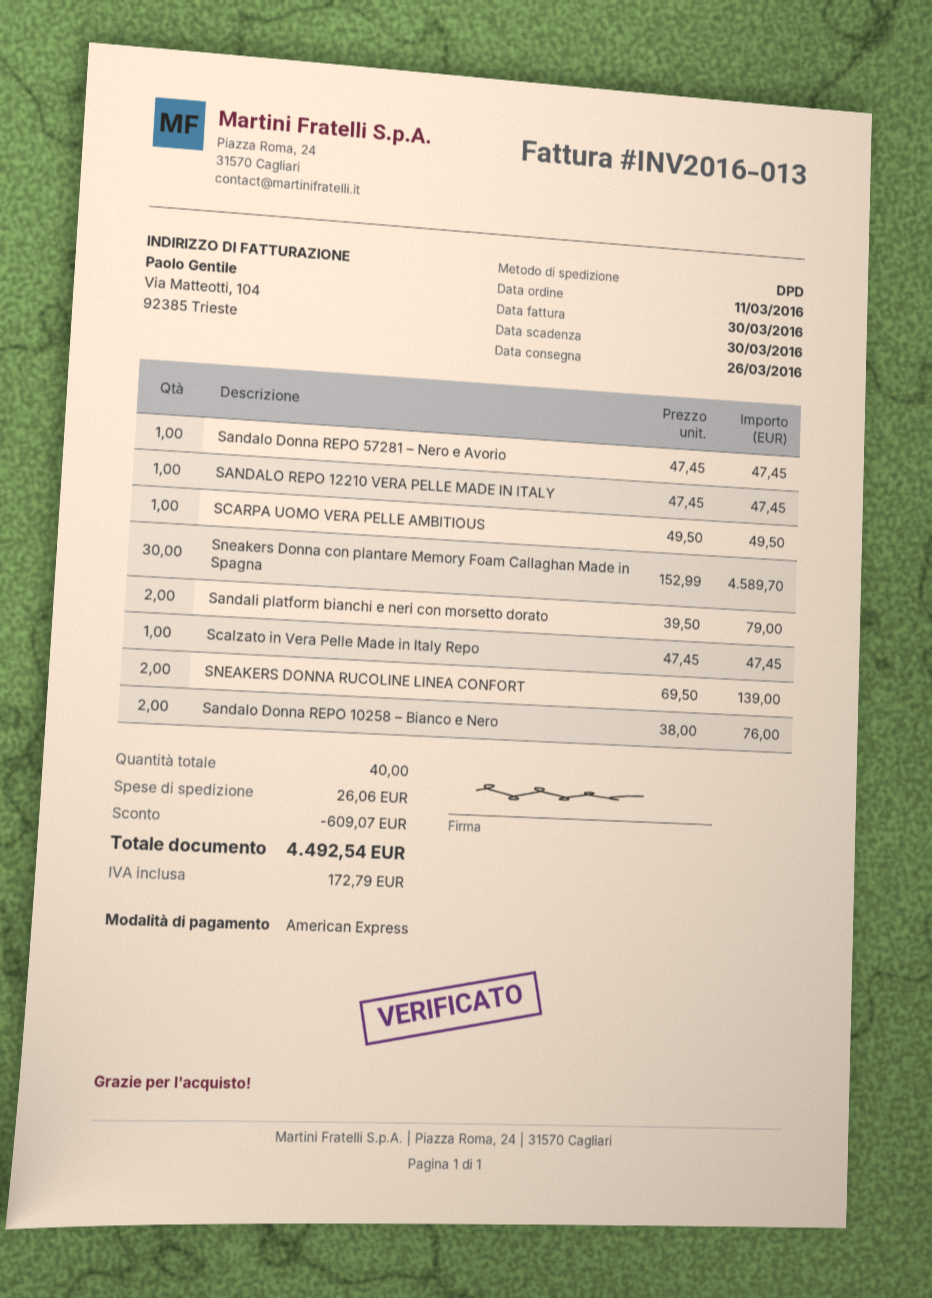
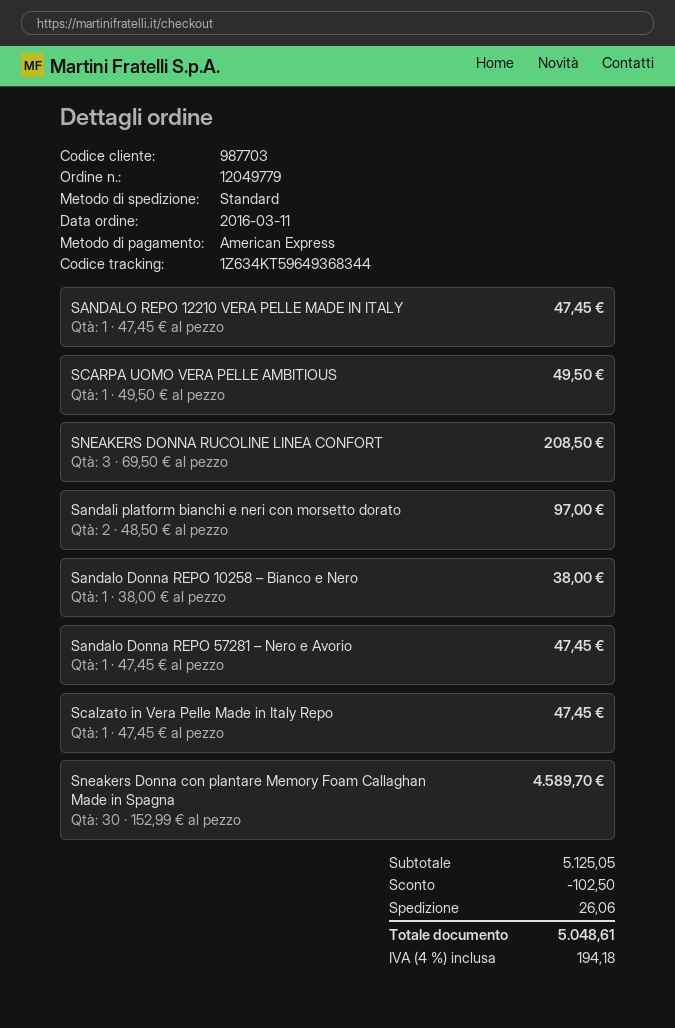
shipping method: DPD -> standard
Sandali platform bianchi e neri con morsetto dorato: 2 x 39.50 = 79.00 -> 2 x 48.50 = 97.00
SNEAKERS DONNA RUCOLINE LINEA CONFORT: 2 x 69.50 = 139.00 -> 3 x 69.50 = 208.50
Sandalo Donna REPO 10258 – Bianco e Nero: 2 x 38.00 = 76.00 -> 1 x 38.00 = 38.00
discount: 609.07 -> 102.50
tax: 172.79 -> 194.18
total: 4492.54 -> 5048.61

